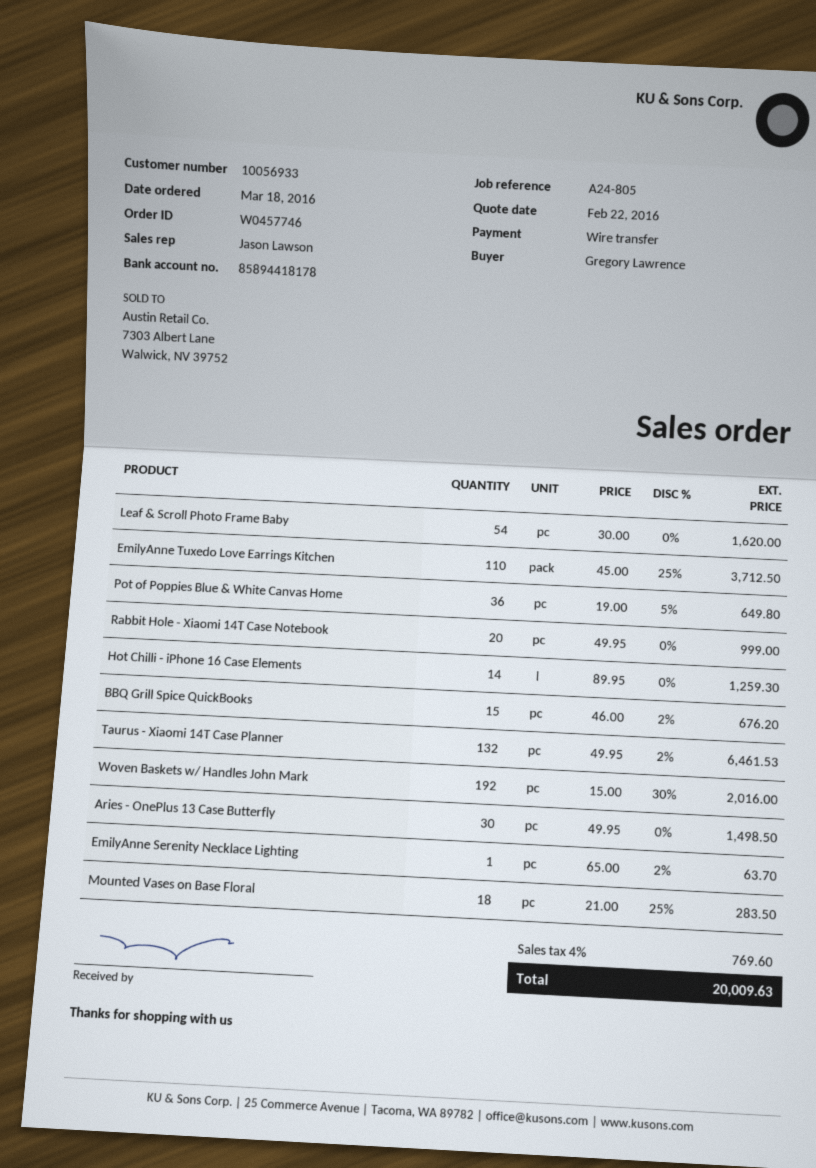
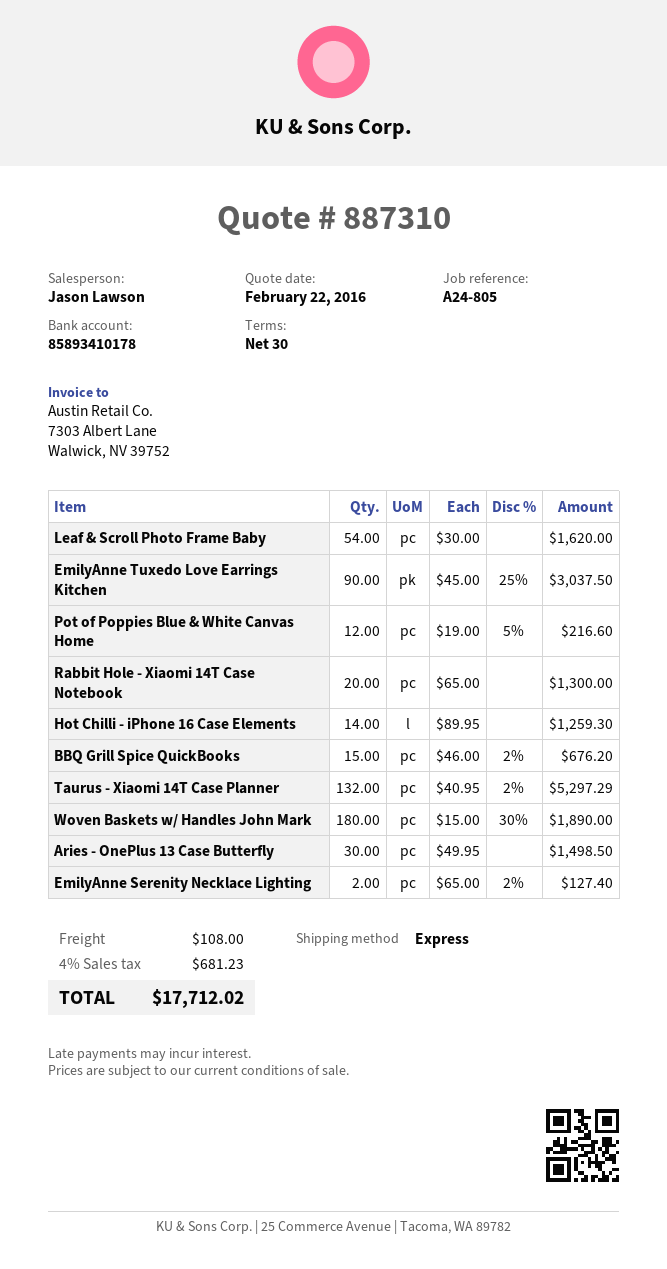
bank account: 85894418178 -> 85893410178
EmilyAnne Tuxedo Love Earrings Kitchen: 110 x 45.00 - 25% = 3712.50 -> 90 x 45.00 - 25% = 3037.50
Pot of Poppies Blue & White Canvas Home: 36 x 19.00 - 5% = 649.80 -> 12 x 19.00 - 5% = 216.60
Rabbit Hole - Xiaomi 14T Case Notebook: 20 x 49.95 = 999.00 -> 20 x 65.00 = 1300.00
Taurus - Xiaomi 14T Case Planner: 132 x 49.95 - 2% = 6461.53 -> 132 x 40.95 - 2% = 5297.29
Woven Baskets w/ Handles John Mark: 192 x 15.00 - 30% = 2016.00 -> 180 x 15.00 - 30% = 1890.00
EmilyAnne Serenity Necklace Lighting: 1 x 65.00 - 2% = 63.70 -> 2 x 65.00 - 2% = 127.40
Mounted Vases on Base Floral: 18 x 21.00 - 25% = 283.50 -> none
shipping: none -> 108.00
tax: 4% = 769.60 -> 4% = 681.23
total: 20009.63 -> 17712.02

